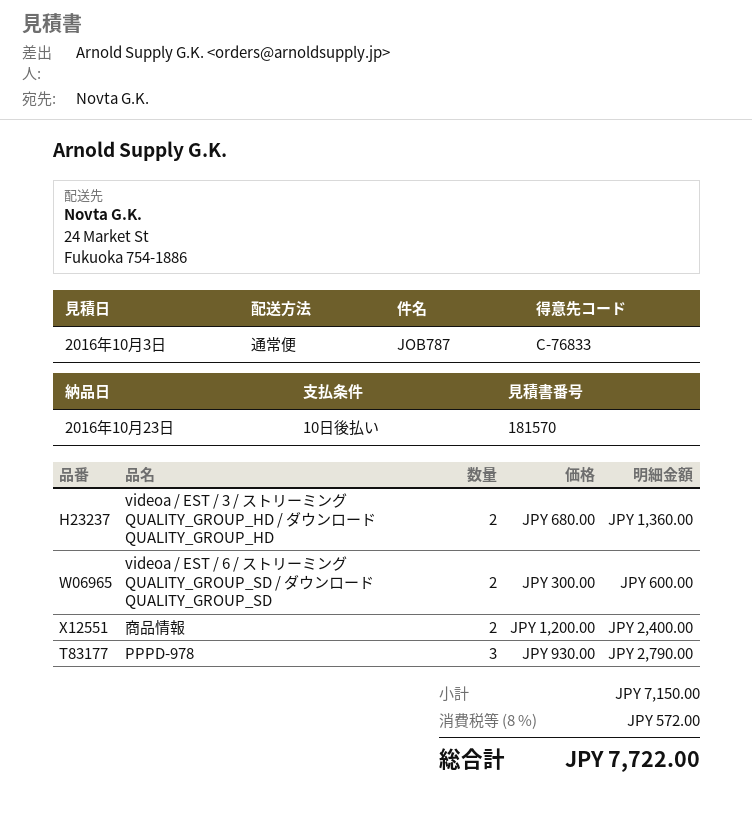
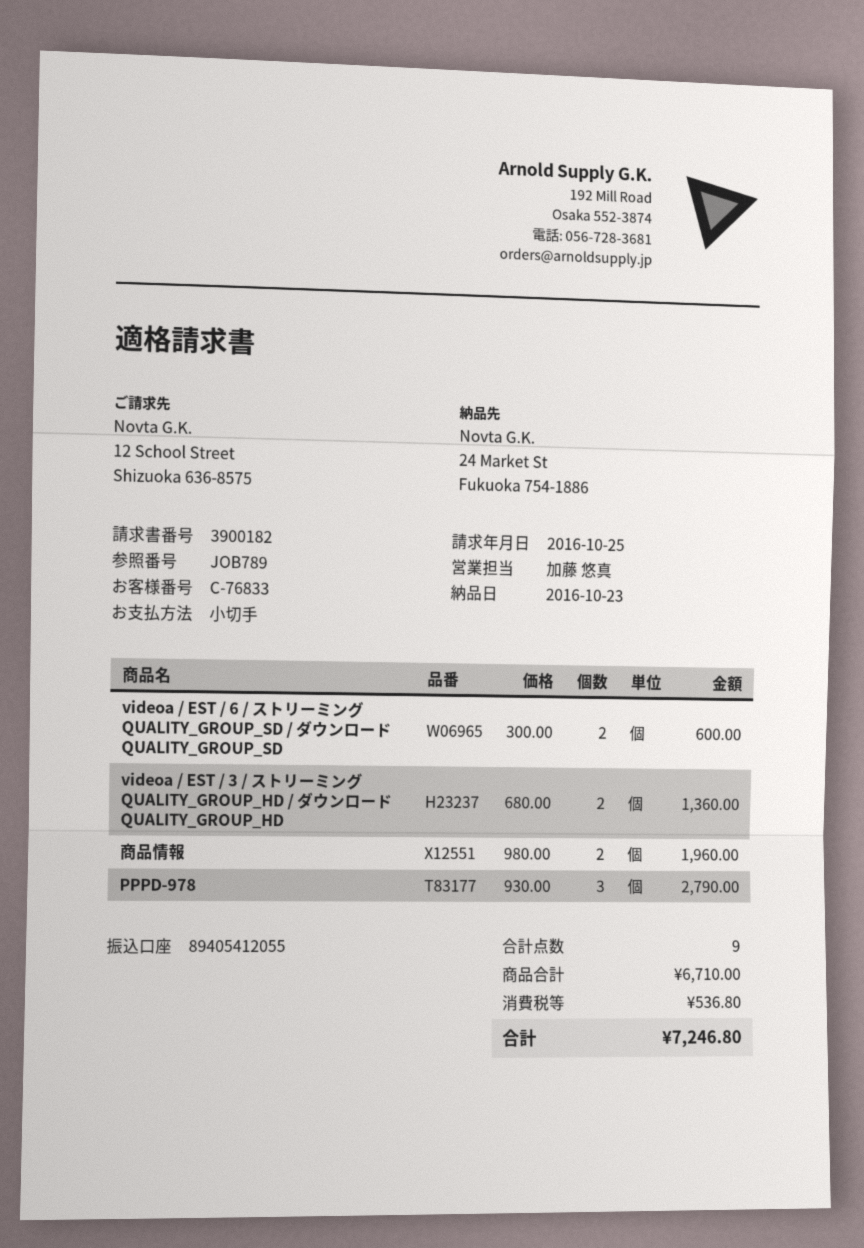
reference: JOB787 -> JOB789
商品情報: 2 x 1200.00 = 2400.00 -> 2 x 980.00 = 1960.00
subtotal: 7150.00 -> 6710.00
tax: 572.00 -> 536.80
total: 7722.00 -> 7246.80

